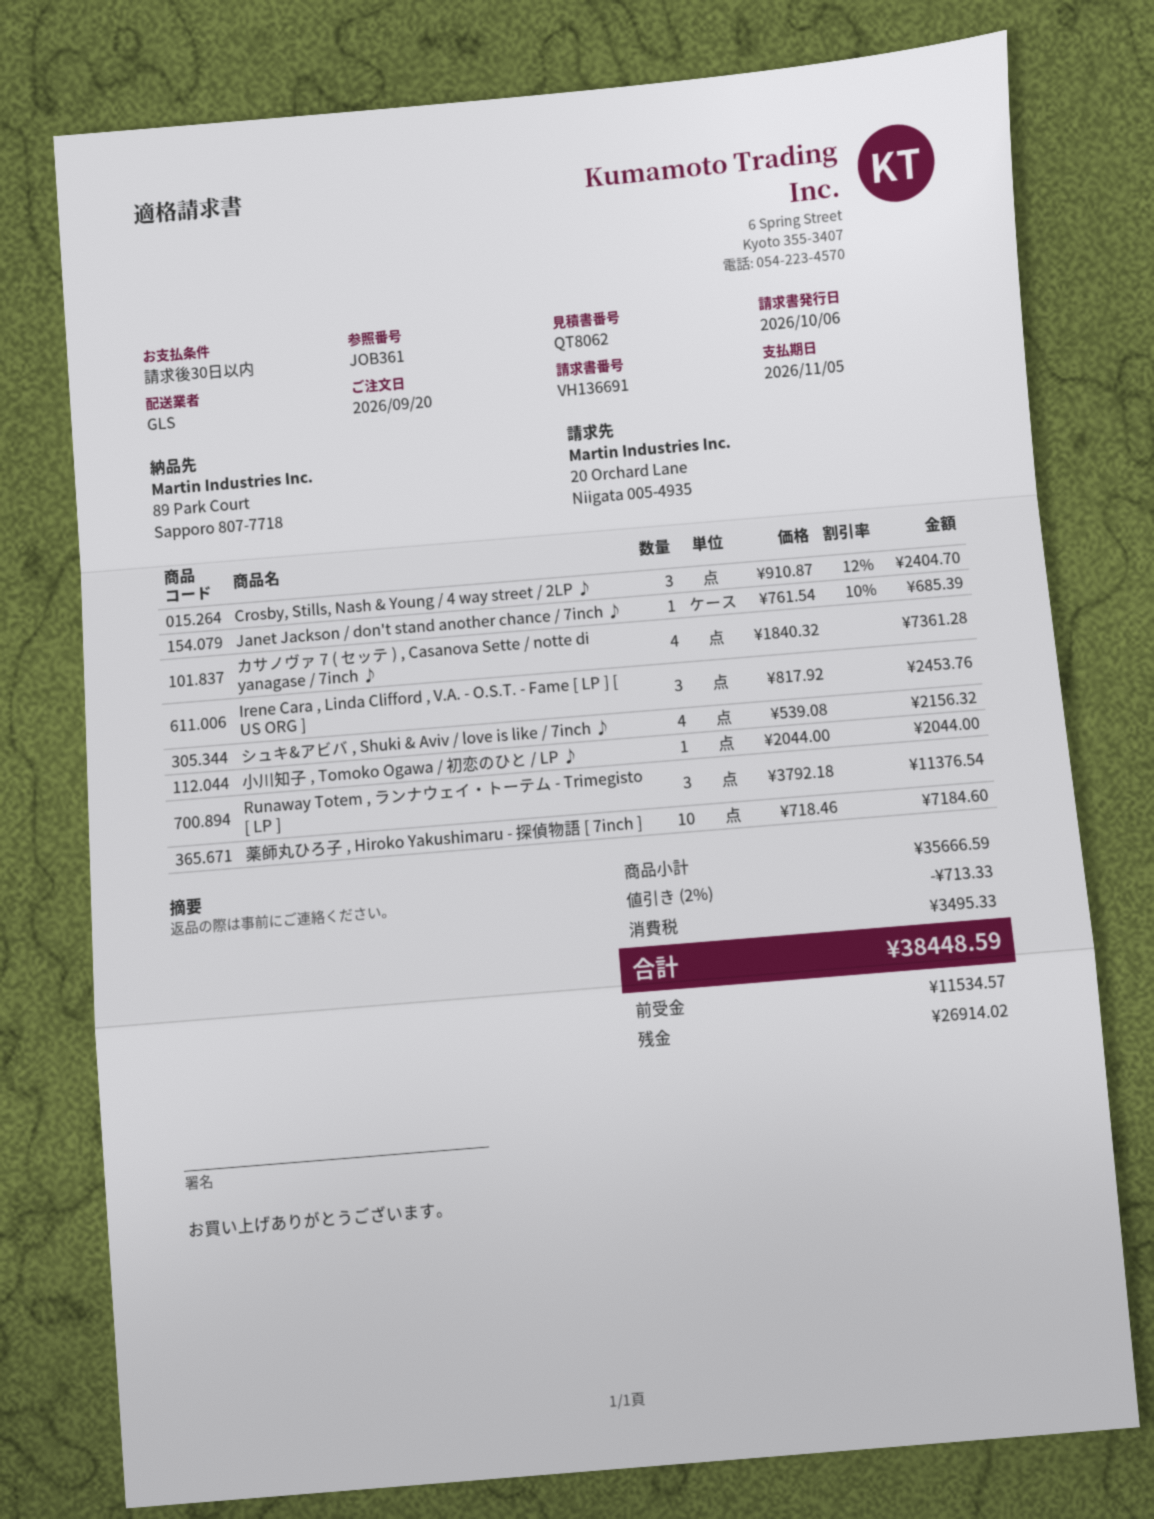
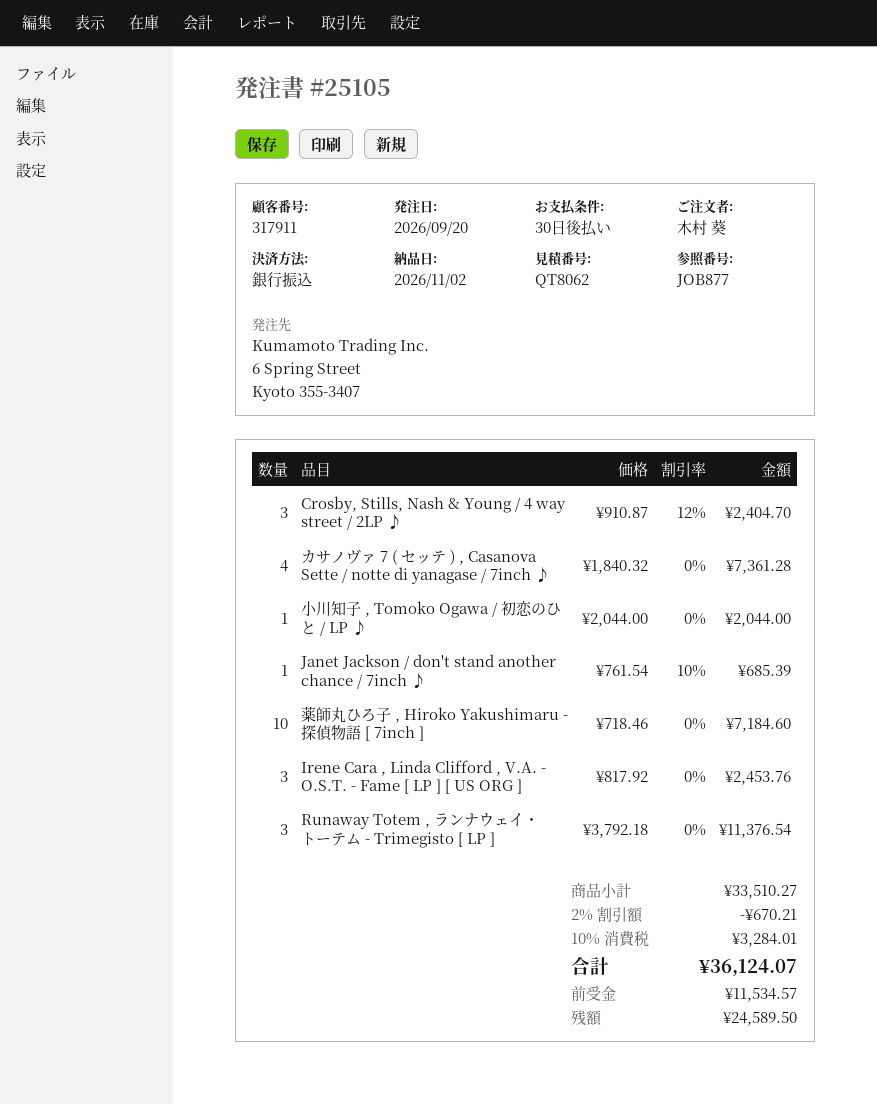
reference: JOB361 -> JOB877
シュキ&アビバ , Shuki & Aviv / love is like / 7inch ♪: 4 x 539.08 = 2156.32 -> none
subtotal: 35666.59 -> 33510.27
discount: 2% = 713.33 -> 2% = 670.21
tax: 3495.33 -> 3284.01
total: 38448.59 -> 36124.07
balance: 26914.02 -> 24589.50

